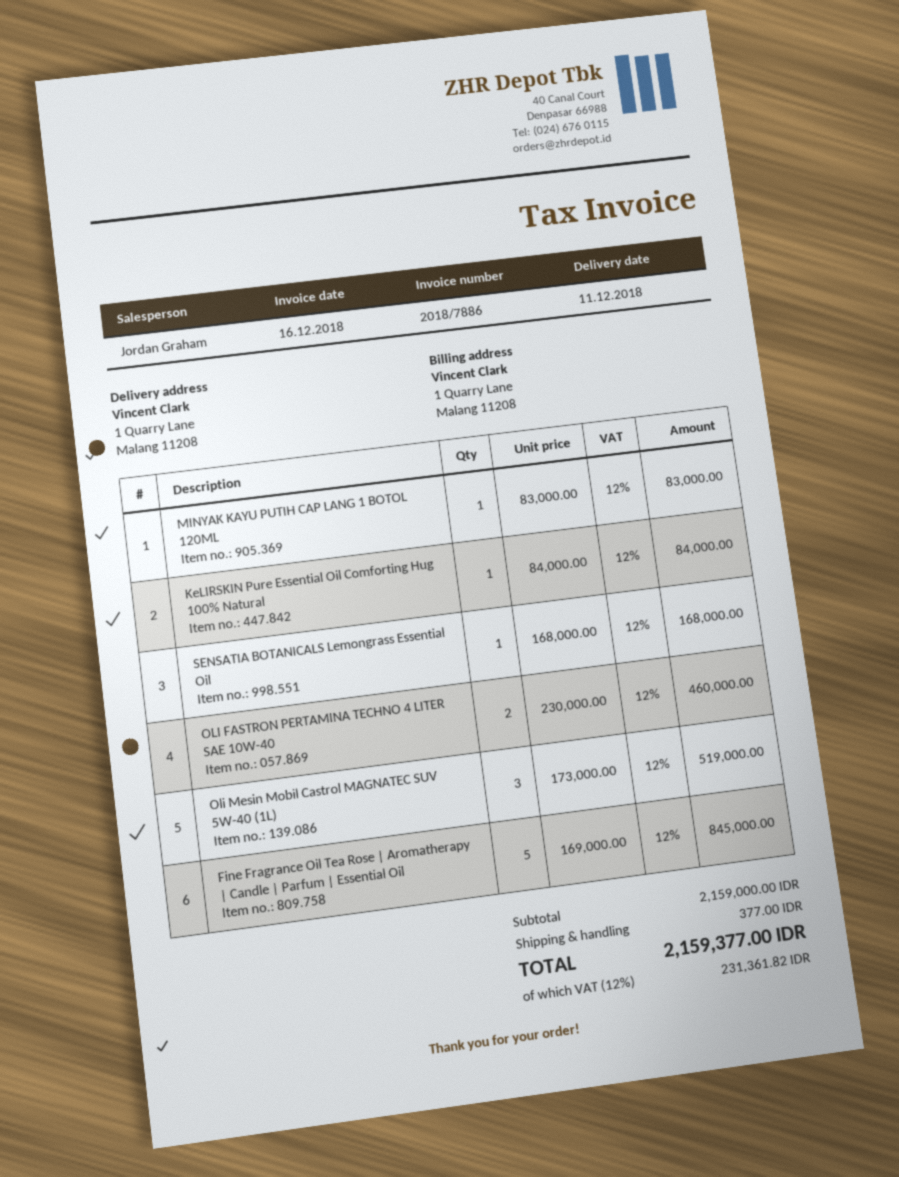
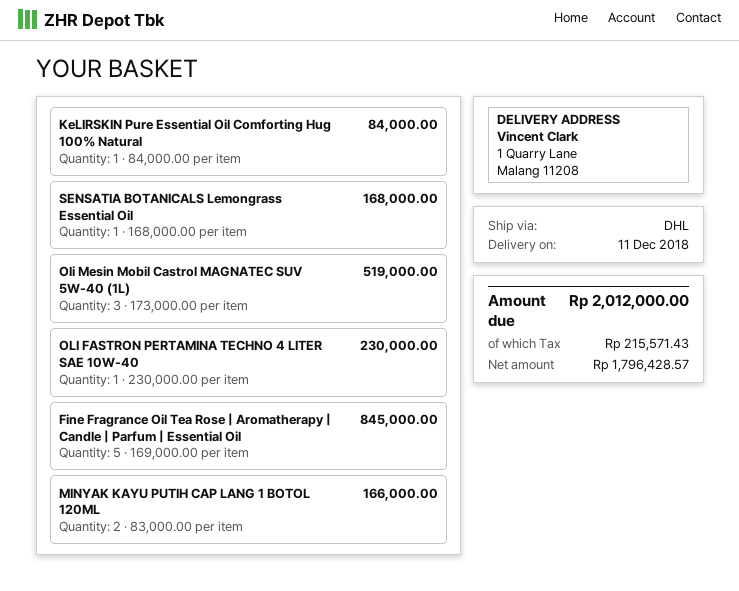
MINYAK KAYU PUTIH CAP LANG 1 BOTOL 120ML: 1 x 83000.00 = 83000.00 -> 2 x 83000.00 = 166000.00
OLI FASTRON PERTAMINA TECHNO 4 LITER SAE 10W-40: 2 x 230000.00 = 460000.00 -> 1 x 230000.00 = 230000.00
shipping: 377.00 -> none
tax: 231361.82 -> 215571.43
total: 2159377.00 -> 2012000.00

